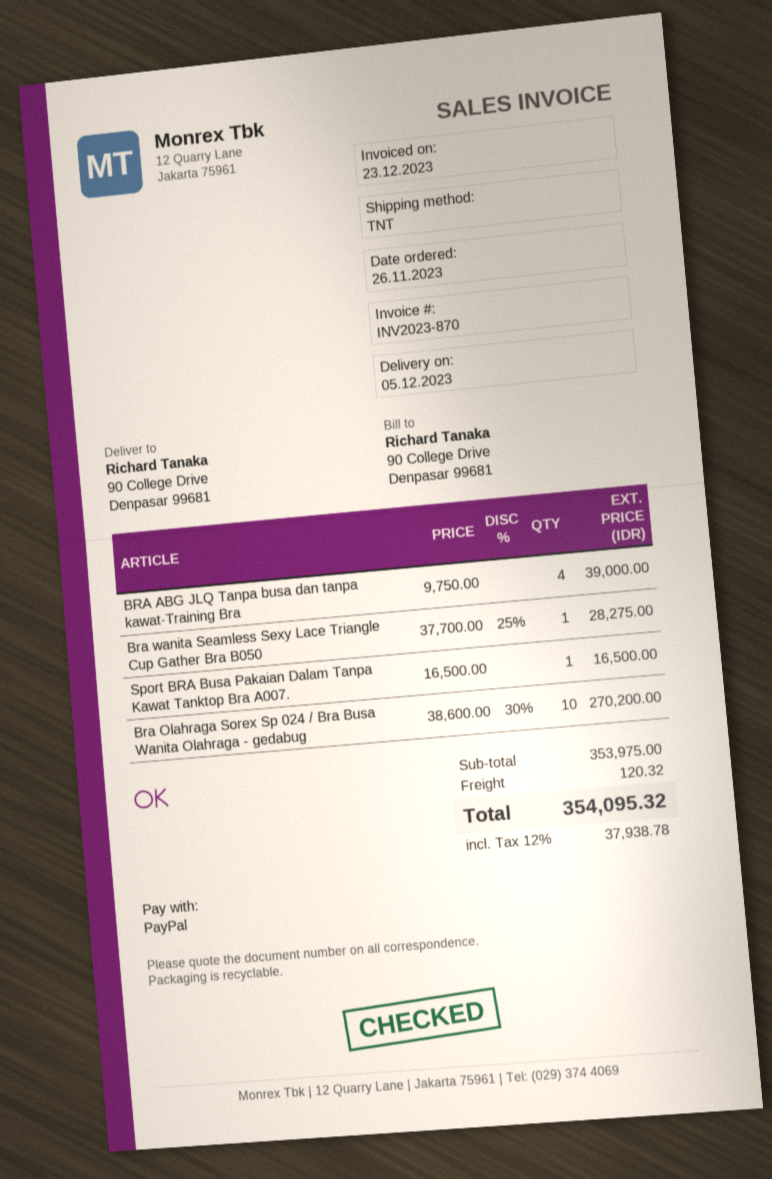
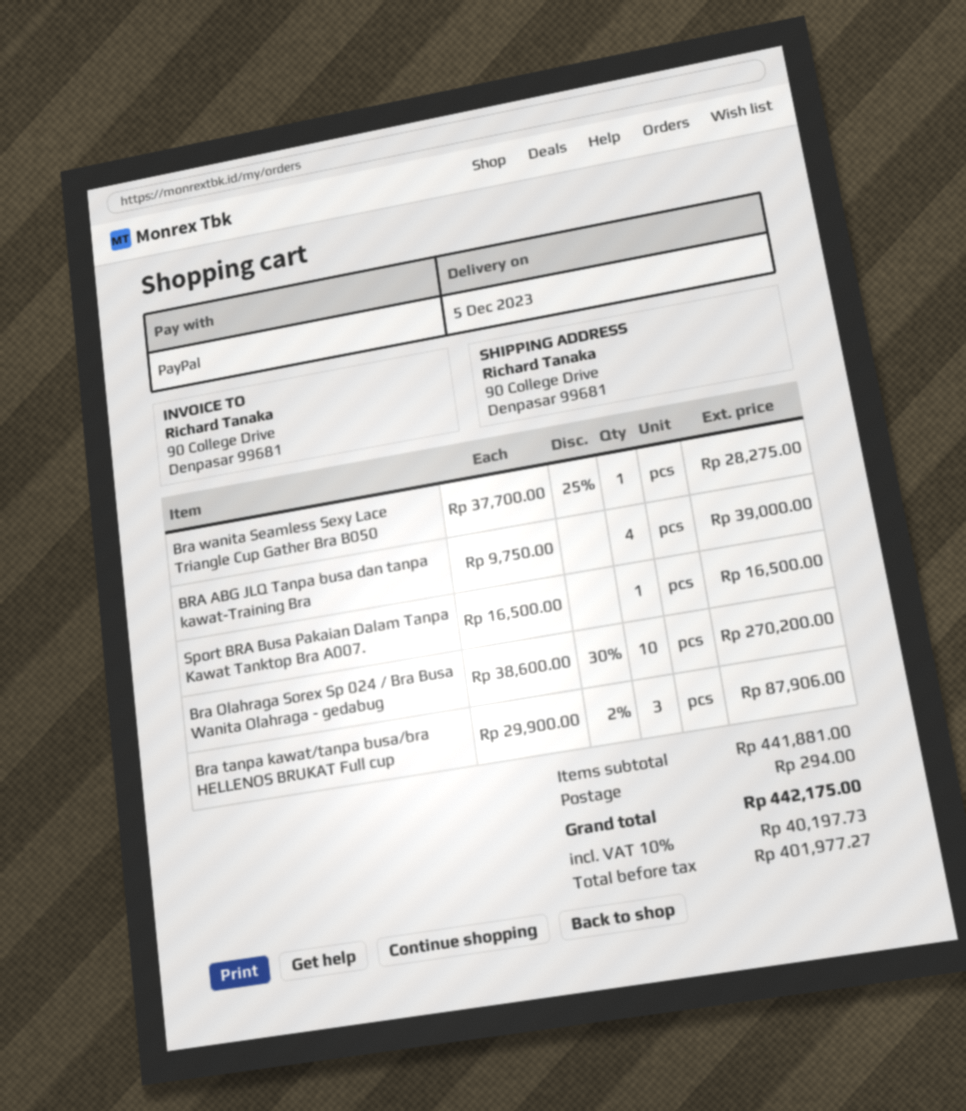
Bra tanpa kawat/tanpa busa/bra HELLENOS BRUKAT Full cup: none -> 3 x 29900.00 - 2% = 87906.00
subtotal: 353975.00 -> 441881.00
shipping: 120.32 -> 294.00
tax: 12% = 37938.78 -> 10% = 40197.73
total: 354095.32 -> 442175.00

